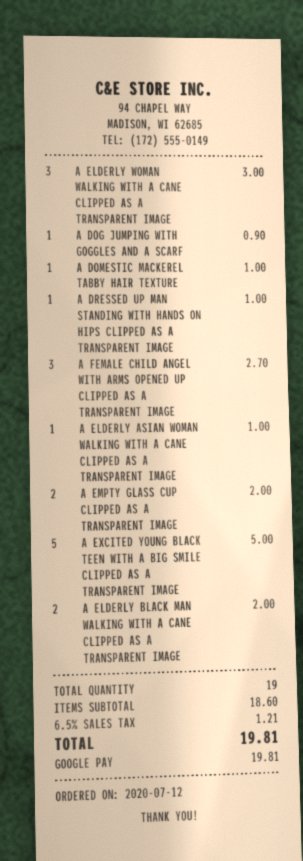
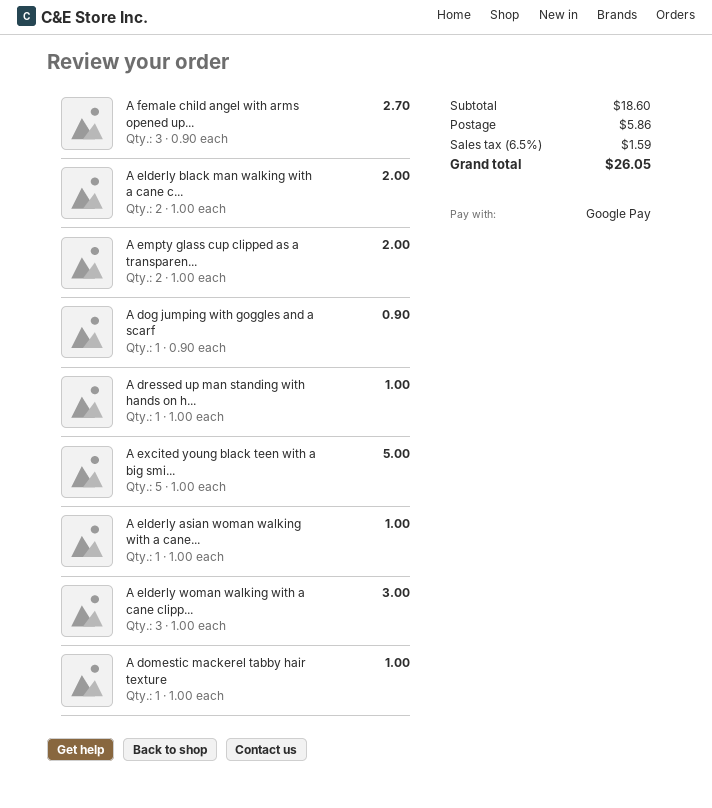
shipping: none -> 5.86
tax: 6.5% = 1.21 -> 6.5% = 1.59
total: 19.81 -> 26.05

